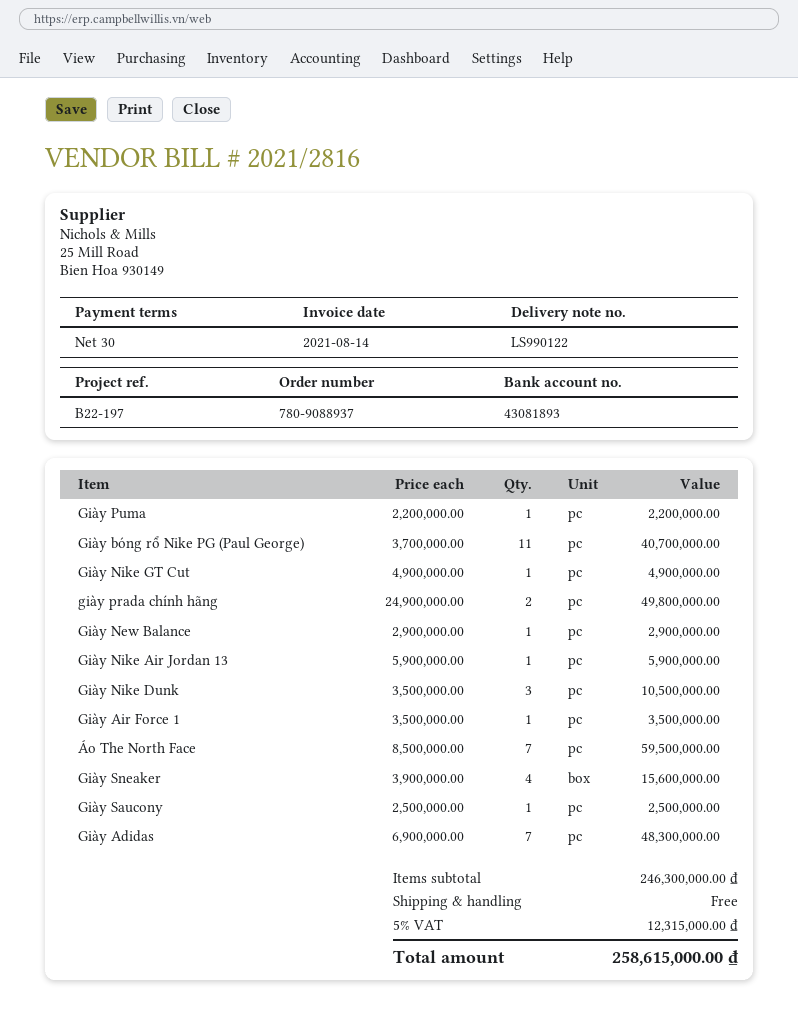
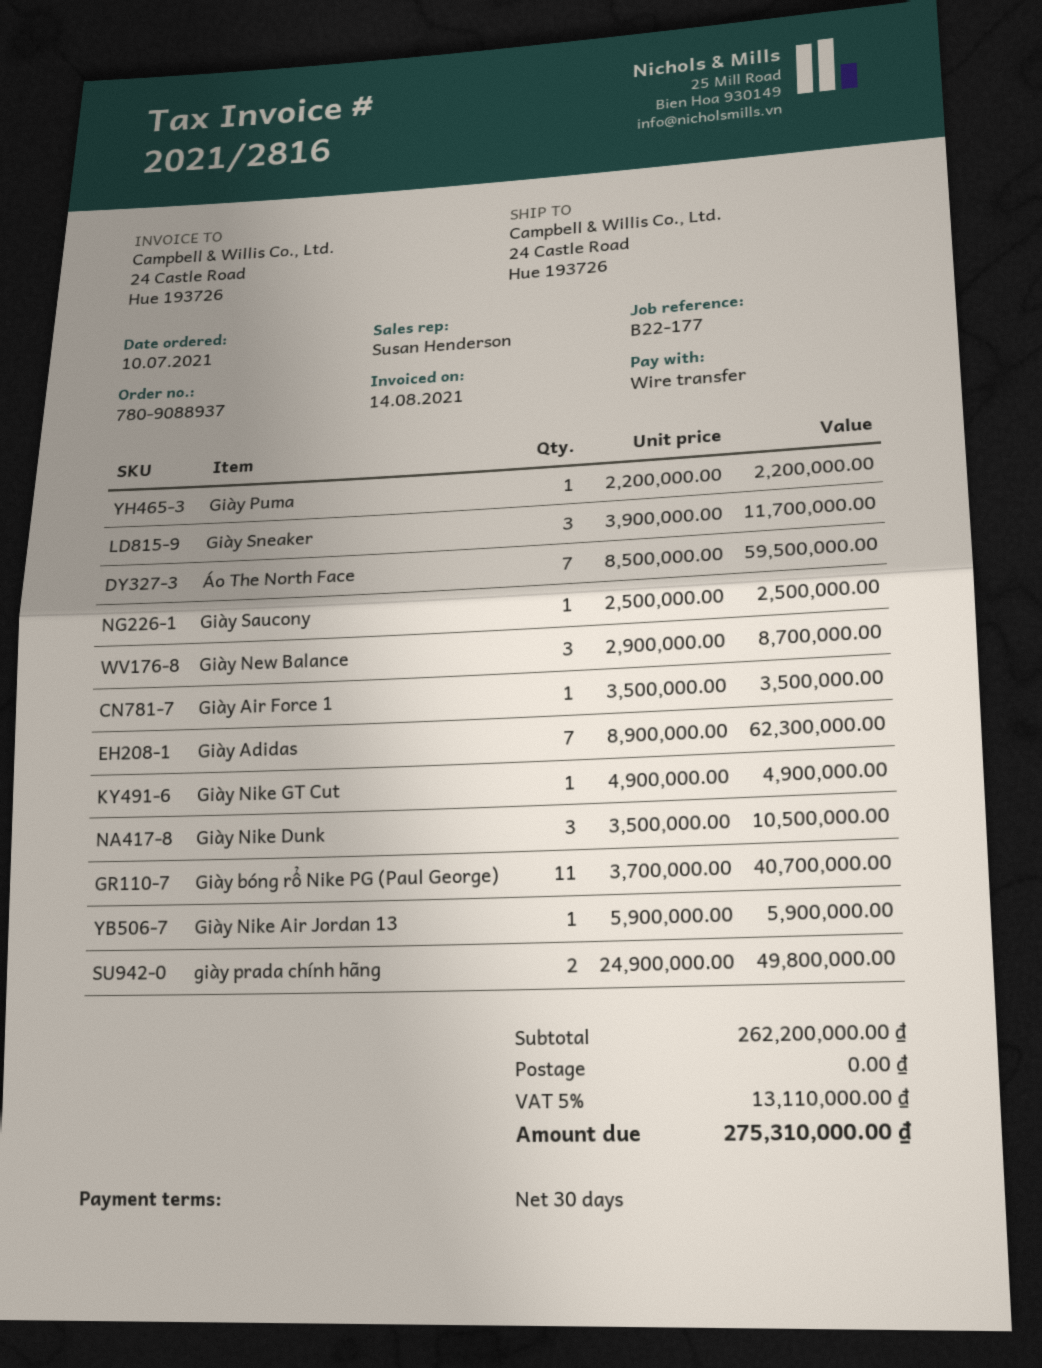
reference: B22-197 -> B22-177
Giày New Balance: 1 x 2900000.00 = 2900000.00 -> 3 x 2900000.00 = 8700000.00
Giày Sneaker: 4 x 3900000.00 = 15600000.00 -> 3 x 3900000.00 = 11700000.00
Giày Adidas: 7 x 6900000.00 = 48300000.00 -> 7 x 8900000.00 = 62300000.00
subtotal: 246300000.00 -> 262200000.00
tax: 5% = 12315000.00 -> 5% = 13110000.00
total: 258615000.00 -> 275310000.00

